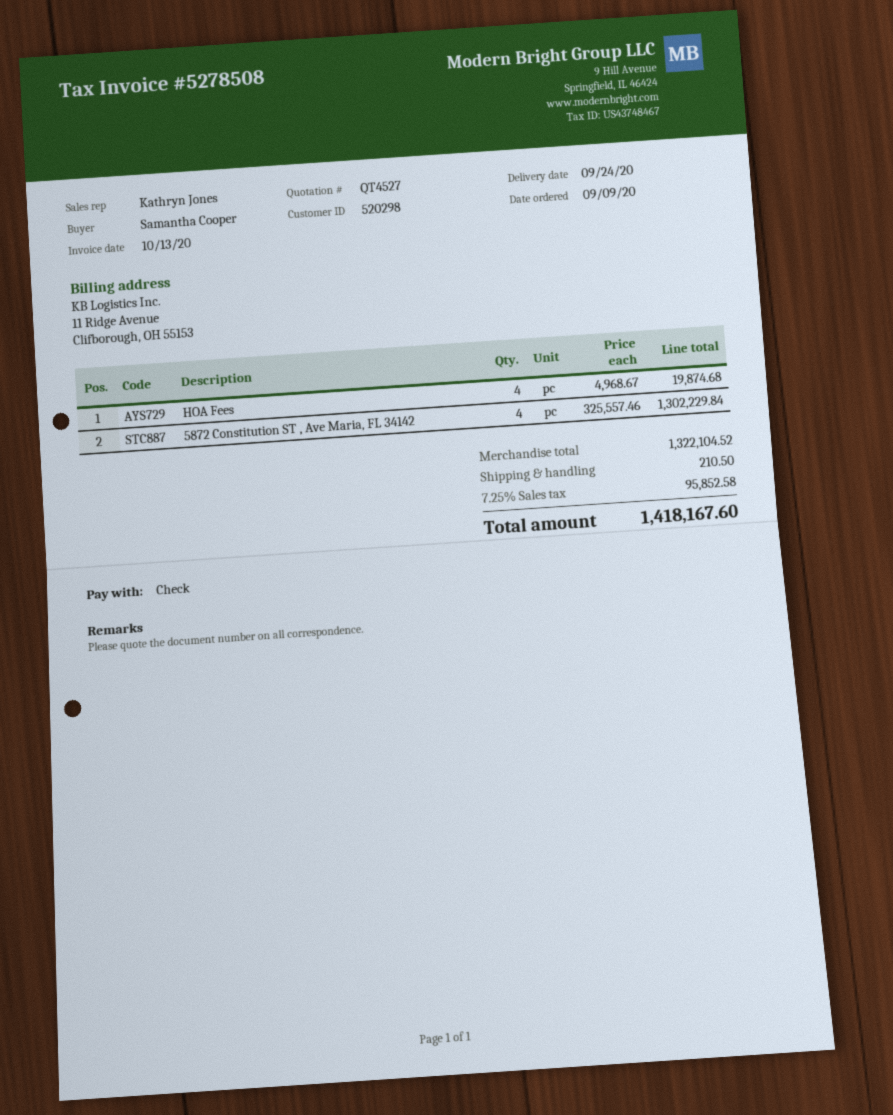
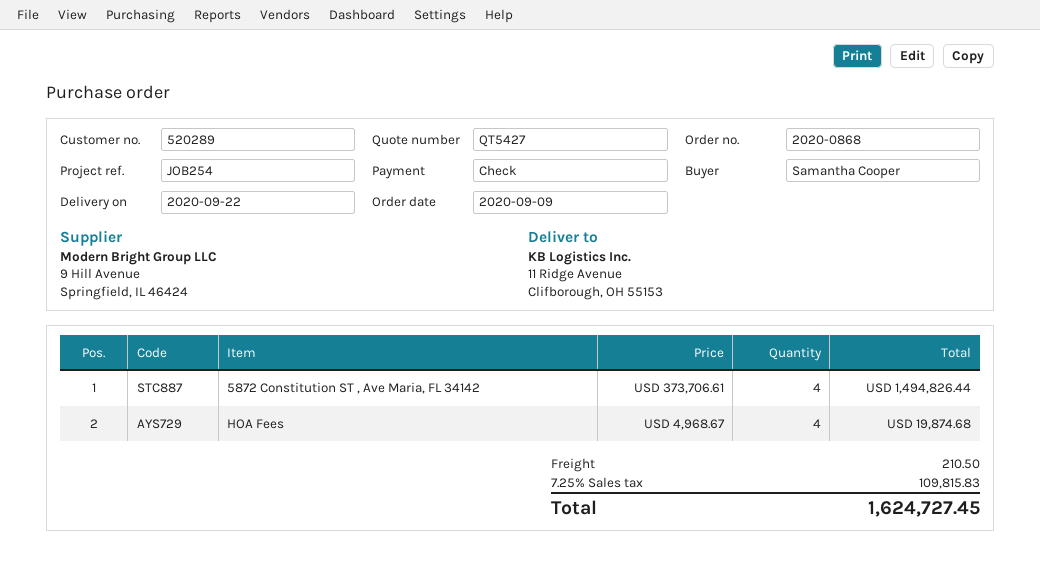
quote number: QT4527 -> QT5427
delivery date: 2020-09-24 -> 2020-09-22
customer number: 520298 -> 520289
5872 Constitution ST , Ave Maria, FL 34142: 4 x 325557.46 = 1302229.84 -> 4 x 373706.61 = 1494826.44
tax: 7.25% = 95852.58 -> 7.25% = 109815.83
total: 1418167.60 -> 1624727.45

